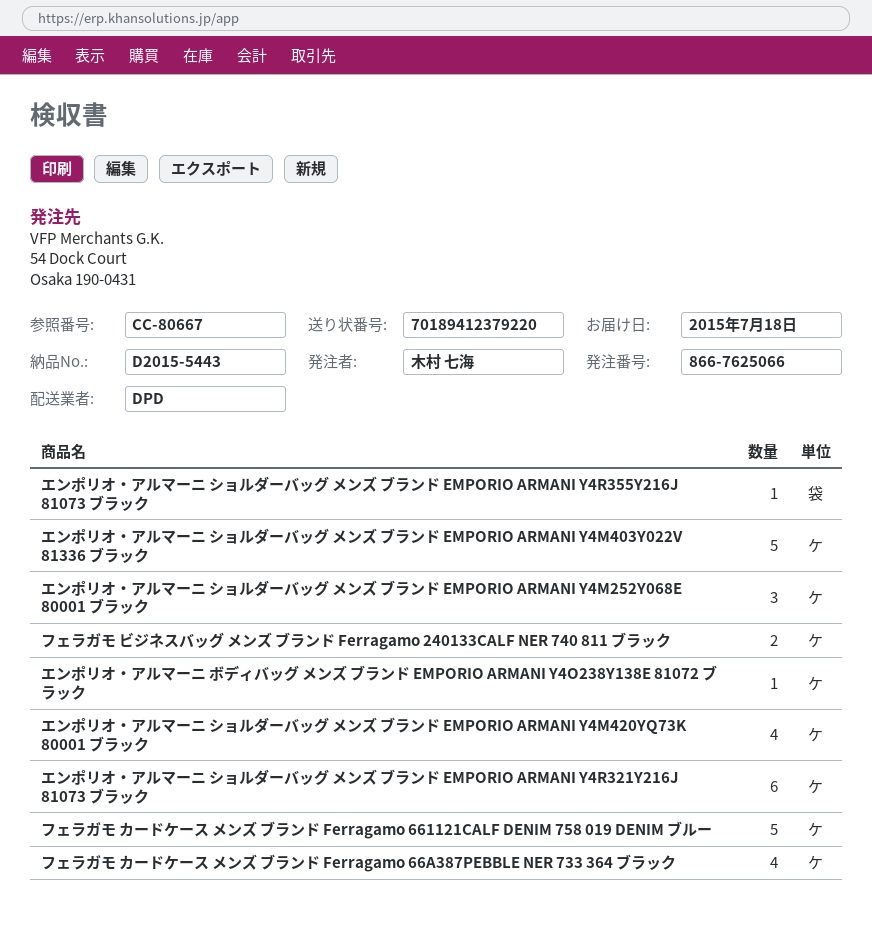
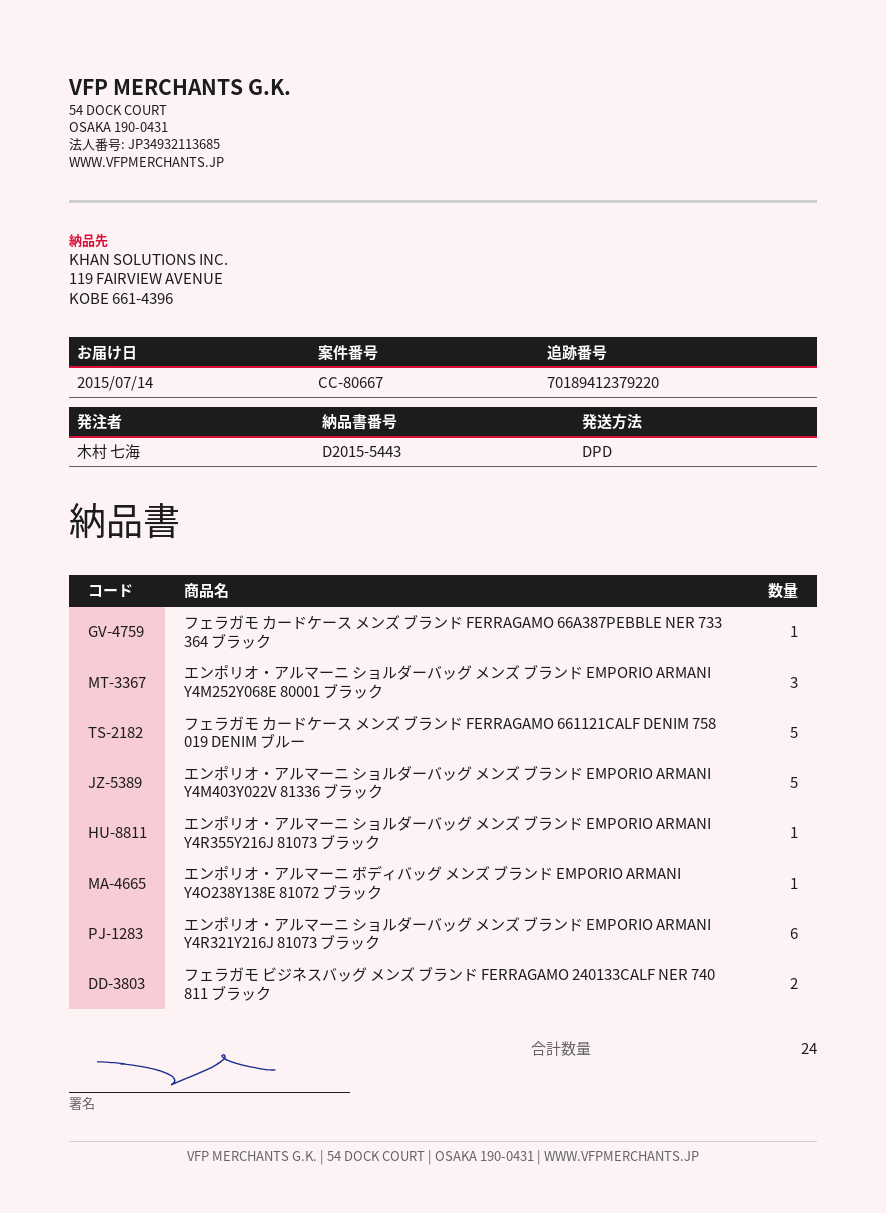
delivery date: 2015-07-18 -> 2015-07-14
エンポリオ・アルマーニ ショルダーバッグ メンズ ブランド EMPORIO ARMANI Y4M420YQ73K 80001 ブラック: 4 -> none
フェラガモ カードケース メンズ ブランド Ferragamo 66A387PEBBLE NER 733 364 ブラック: 4 -> 1

